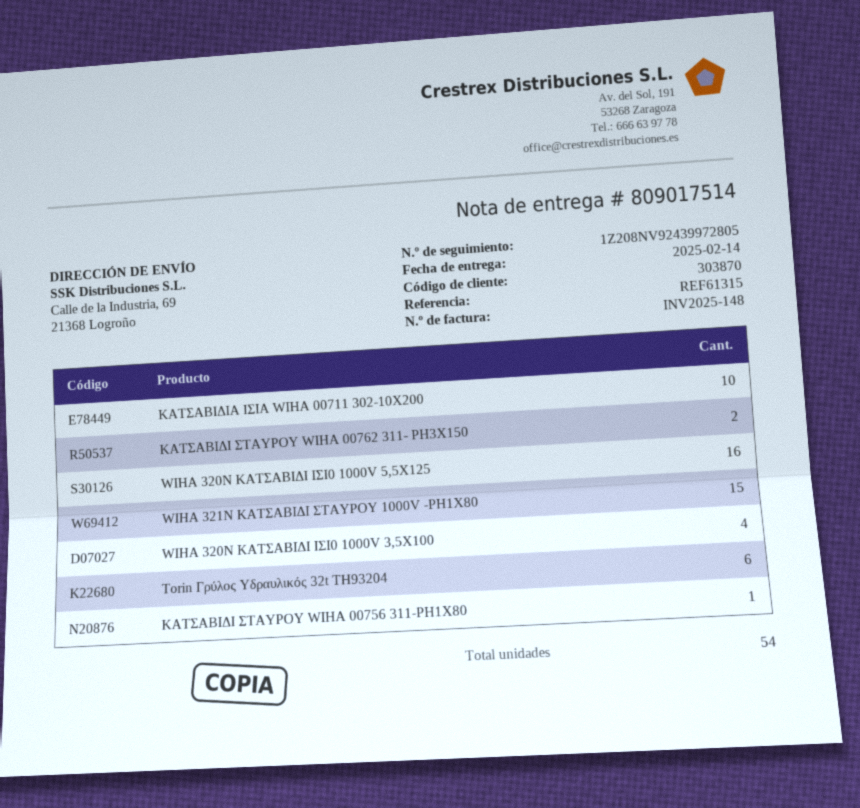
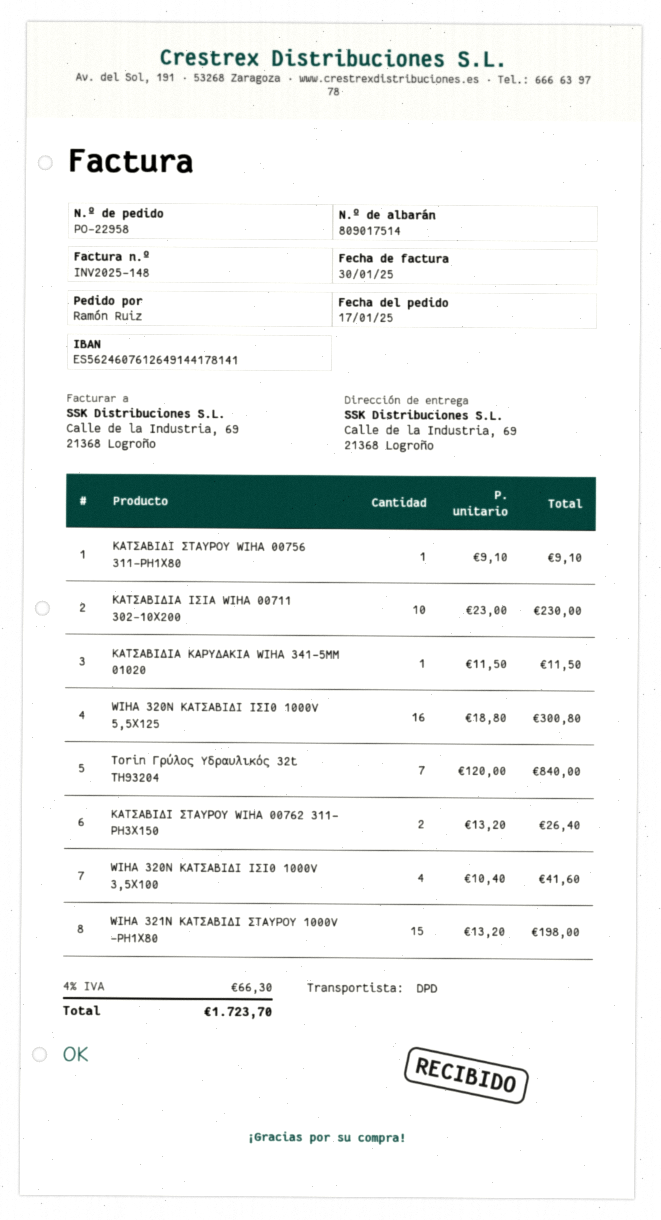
Torin Γρύλος Υδραυλικός 32t TH93204: 6 -> 7
ΚΑΤΣΑΒΙΔΙΑ ΚΑΡΥΔΑΚΙΑ WIHA 341-5MM 01020: none -> 1

